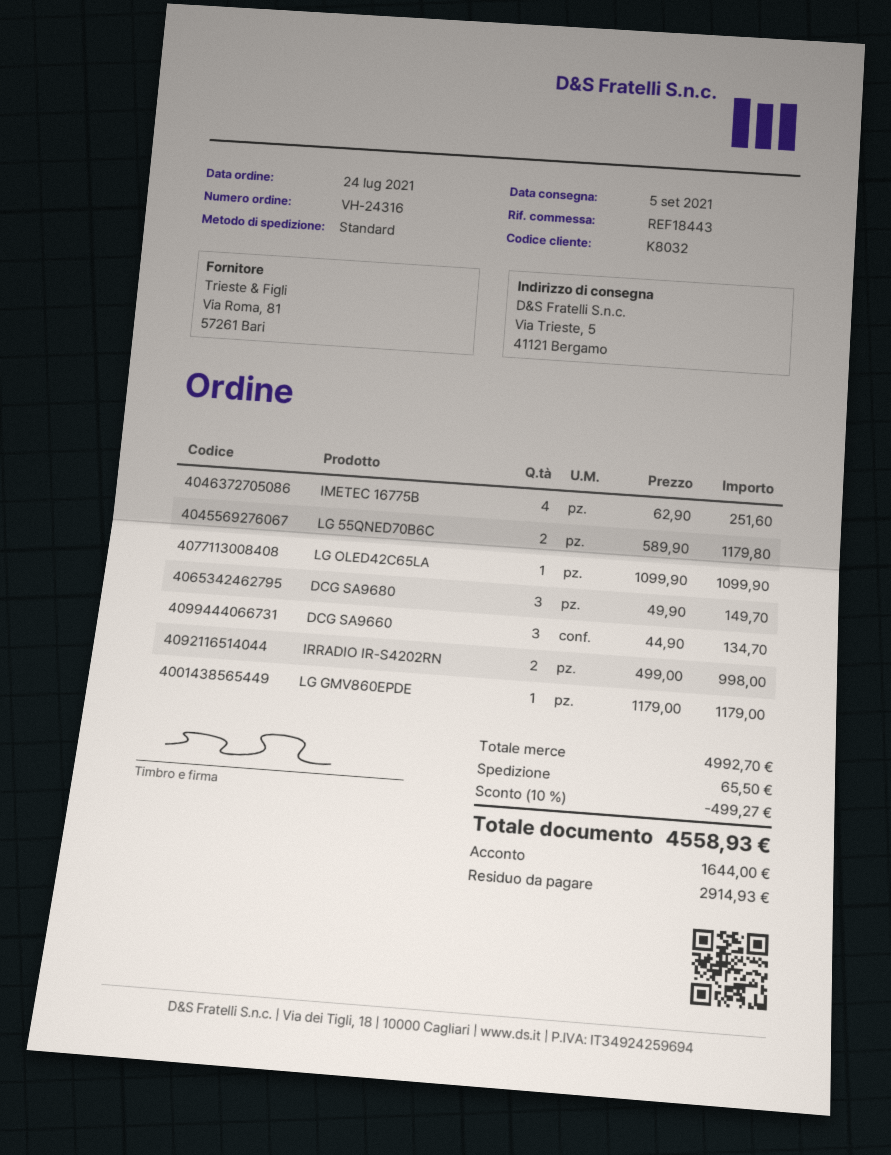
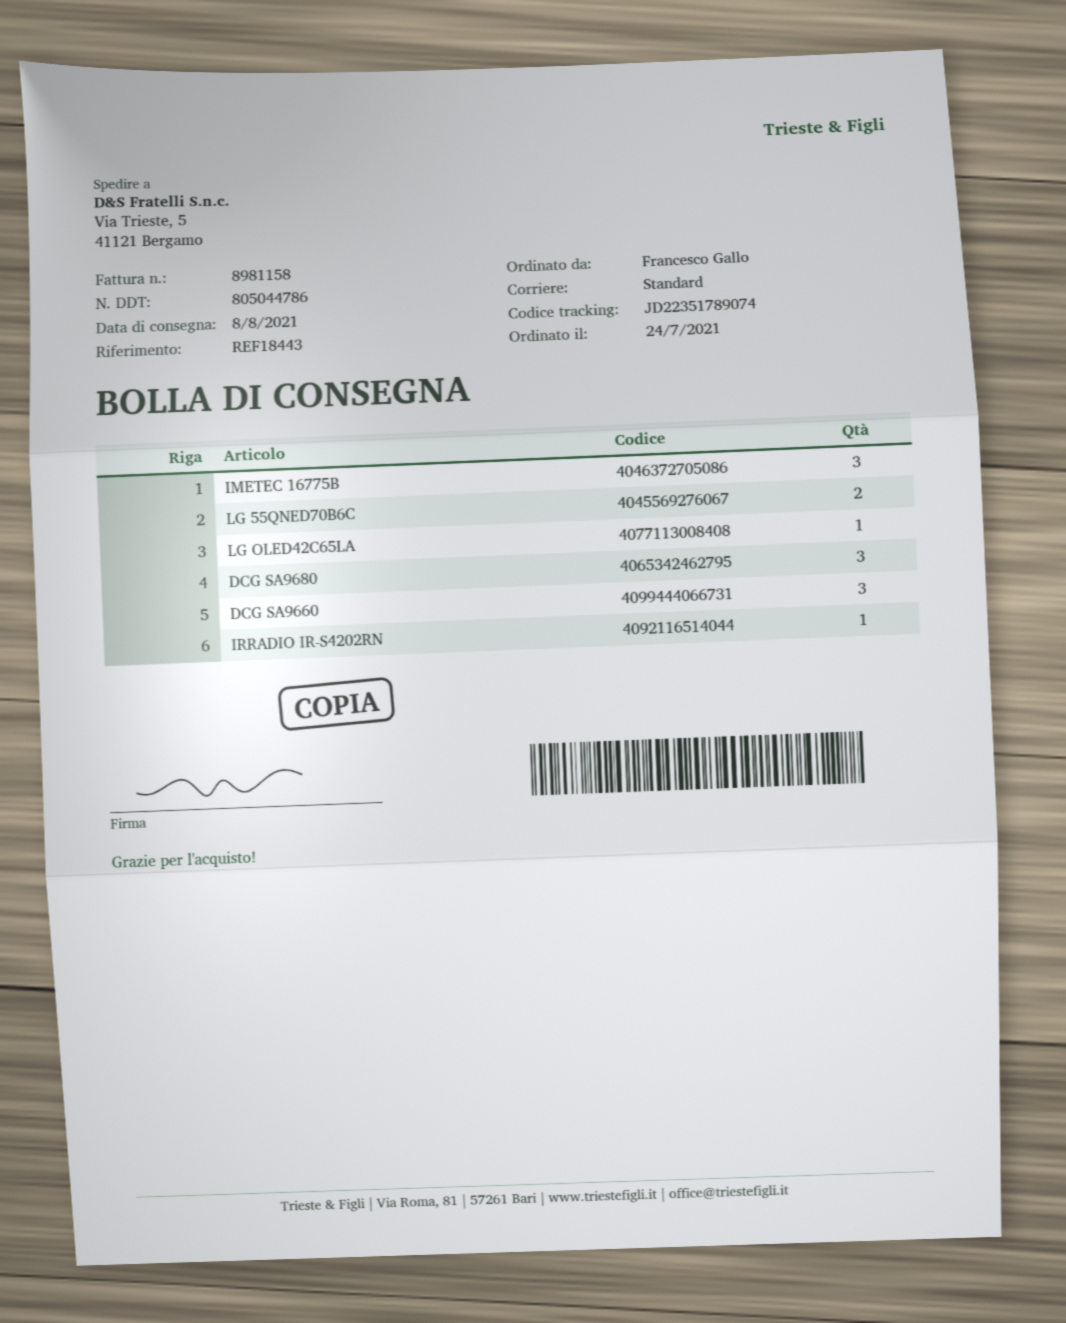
delivery date: 2021-09-05 -> 2021-08-08
IMETEC 16775B: 4 -> 3
IRRADIO IR-S4202RN: 2 -> 1
LG GMV860EPDE: 1 -> none

